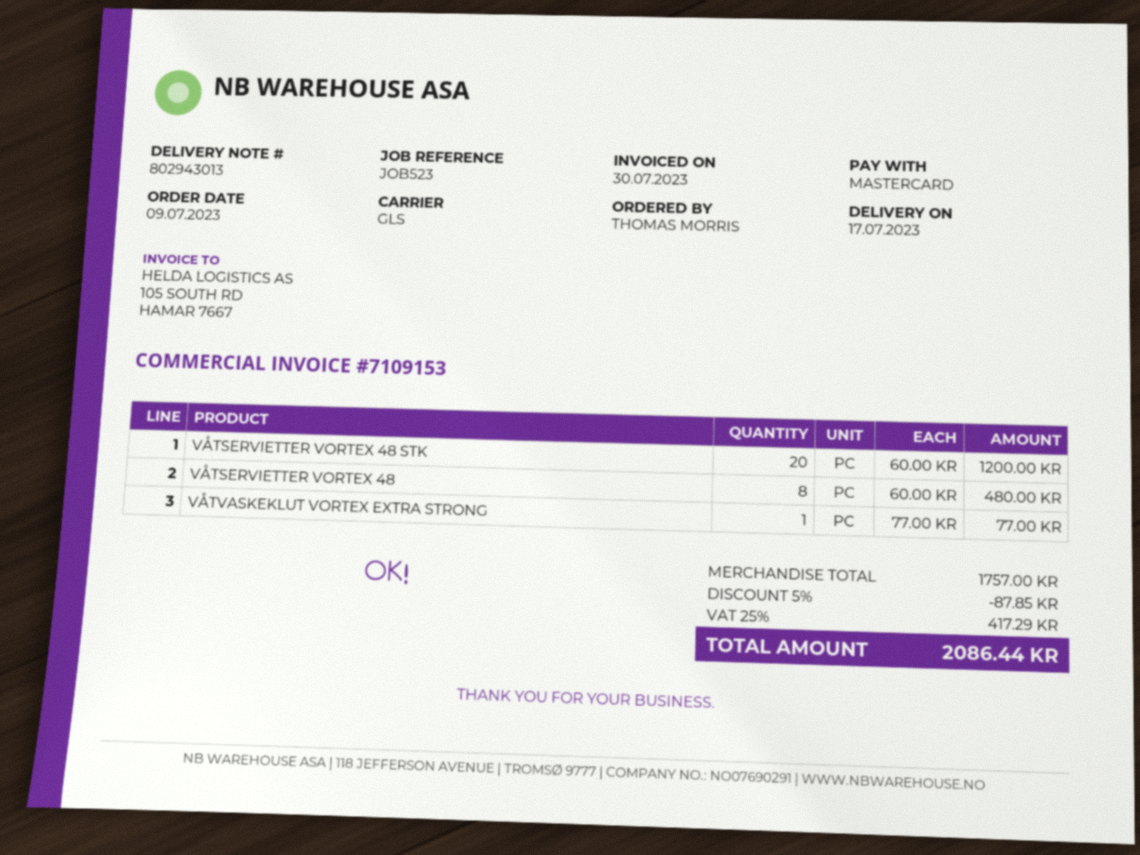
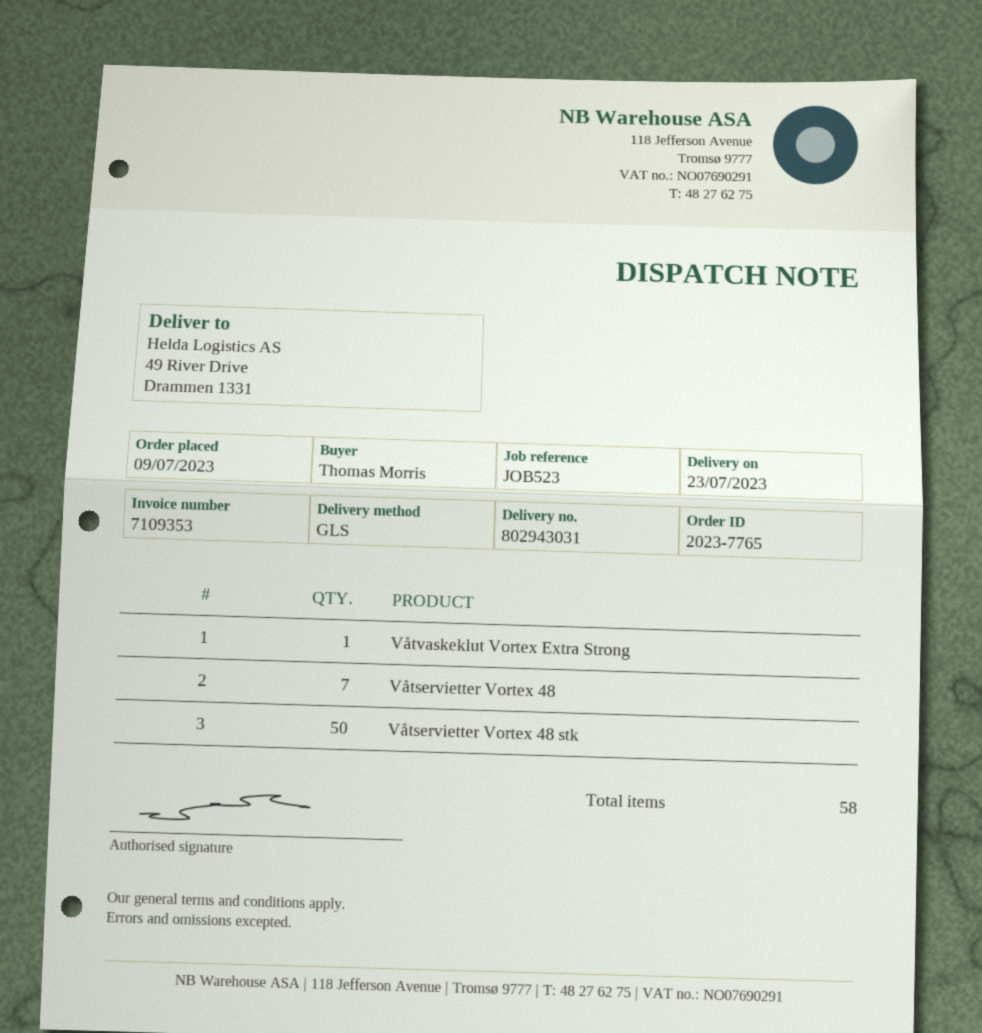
delivery note number: 802943013 -> 802943031
delivery date: 2023-07-17 -> 2023-07-23
invoice number: 7109153 -> 7109353
VÅTSERVIETTER VORTEX 48 STK: 20 -> 50
VÅTSERVIETTER VORTEX 48: 8 -> 7

